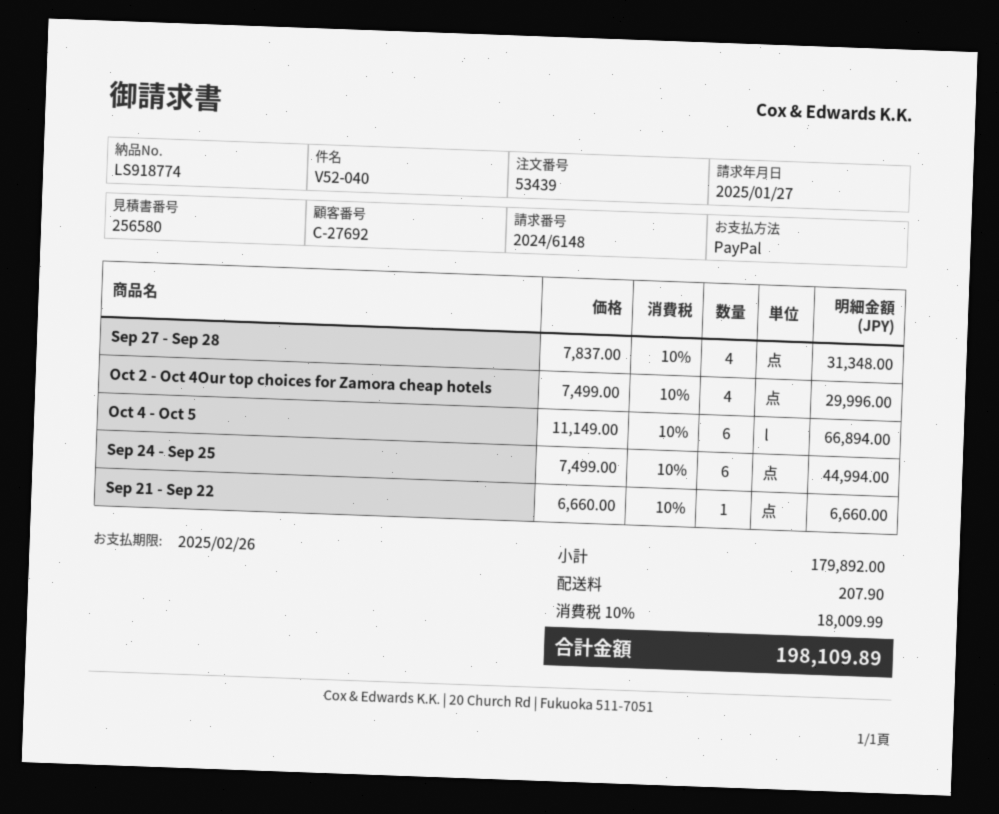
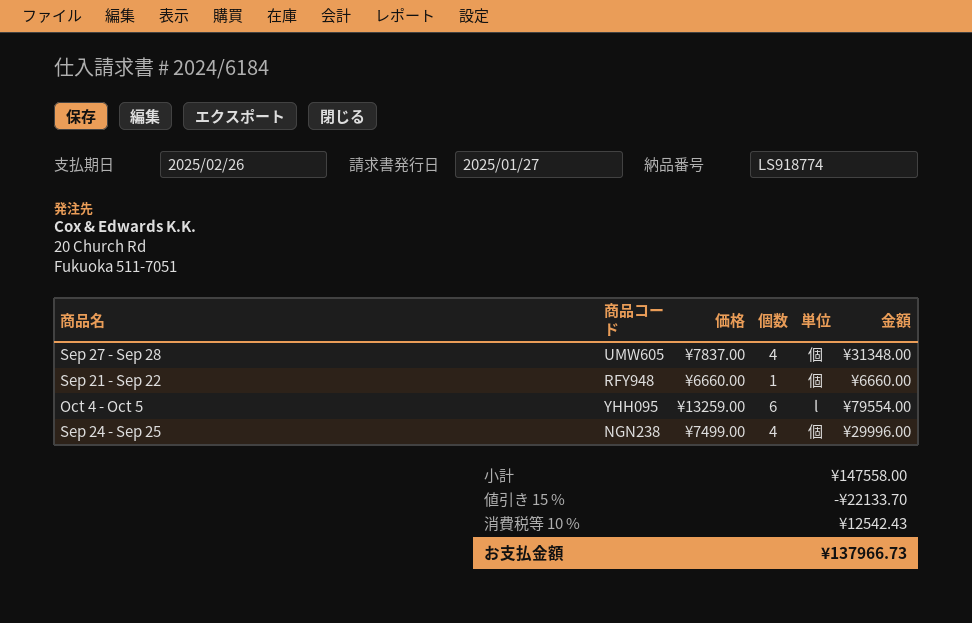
invoice number: 2024/6148 -> 2024/6184
Oct 2 - Oct 4Our top choices for Zamora cheap hotels: 4 x 7499.00 = 29996.00 -> none
Oct 4 - Oct 5: 6 x 11149.00 = 66894.00 -> 6 x 13259.00 = 79554.00
Sep 24 - Sep 25: 6 x 7499.00 = 44994.00 -> 4 x 7499.00 = 29996.00
subtotal: 179892.00 -> 147558.00
discount: none -> 15% = 22133.70
shipping: 207.90 -> none
tax: 10% = 18009.99 -> 10% = 12542.43
total: 198109.89 -> 137966.73

